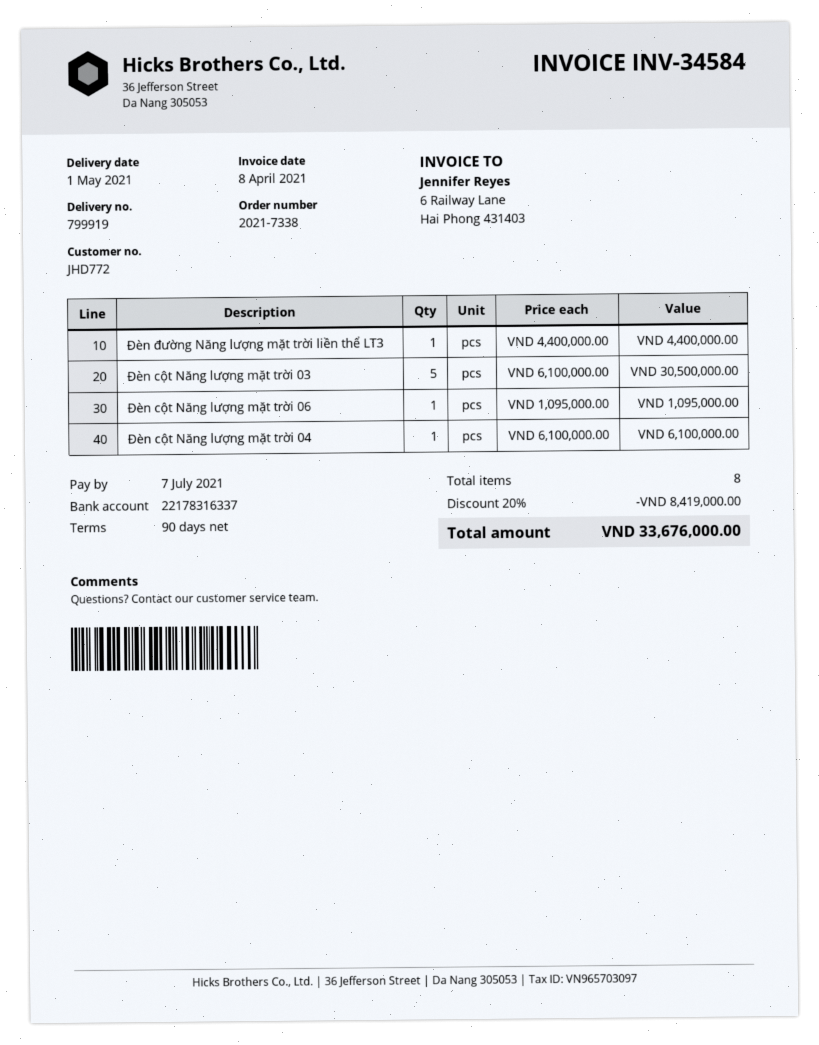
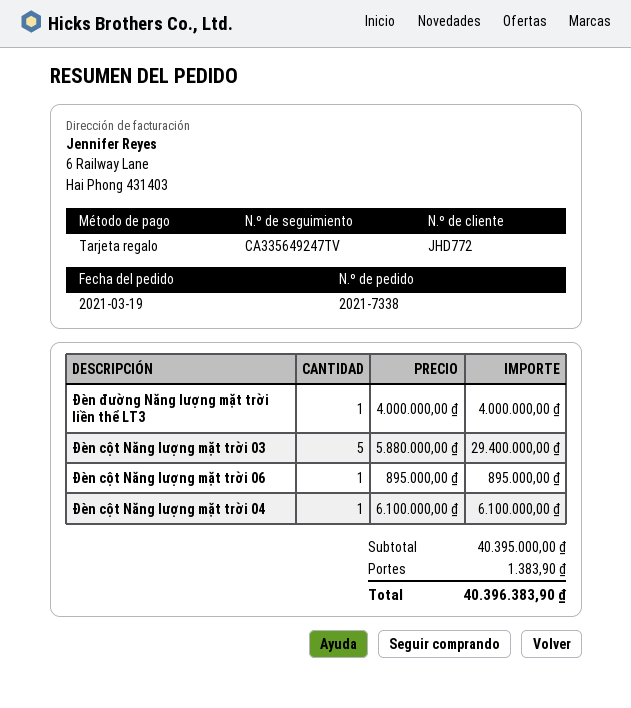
Đèn đường Năng lượng mặt trời liền thể LT3: 1 x 4400000.00 = 4400000.00 -> 1 x 4000000.00 = 4000000.00
Đèn cột Năng lượng mặt trời 03: 5 x 6100000.00 = 30500000.00 -> 5 x 5880000.00 = 29400000.00
Đèn cột Năng lượng mặt trời 06: 1 x 1095000.00 = 1095000.00 -> 1 x 895000.00 = 895000.00
discount: 20% = 8419000.00 -> none
shipping: none -> 1383.90
total: 33676000.00 -> 40396383.90

